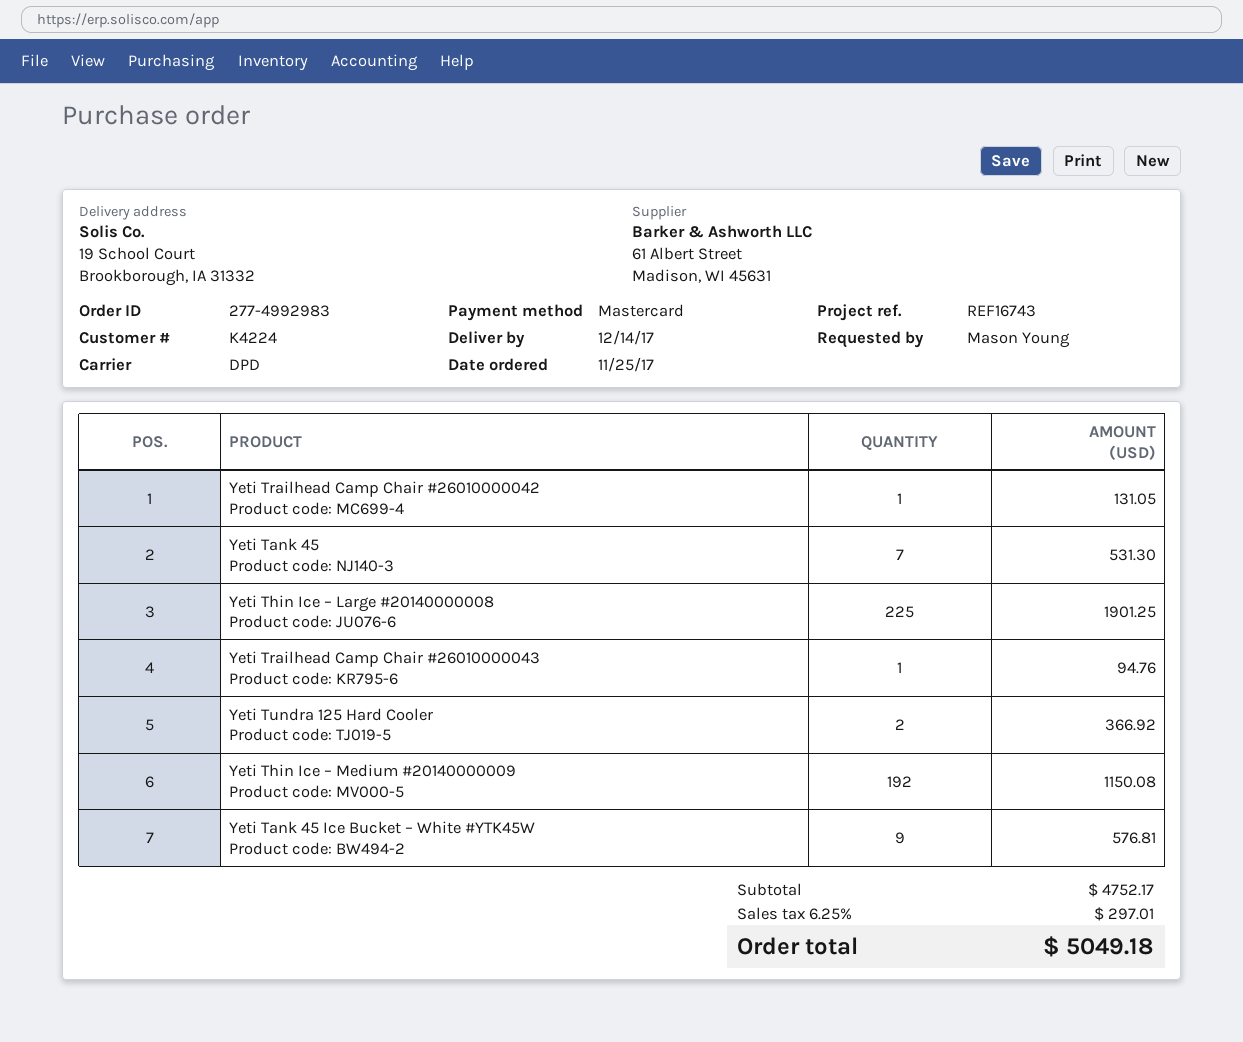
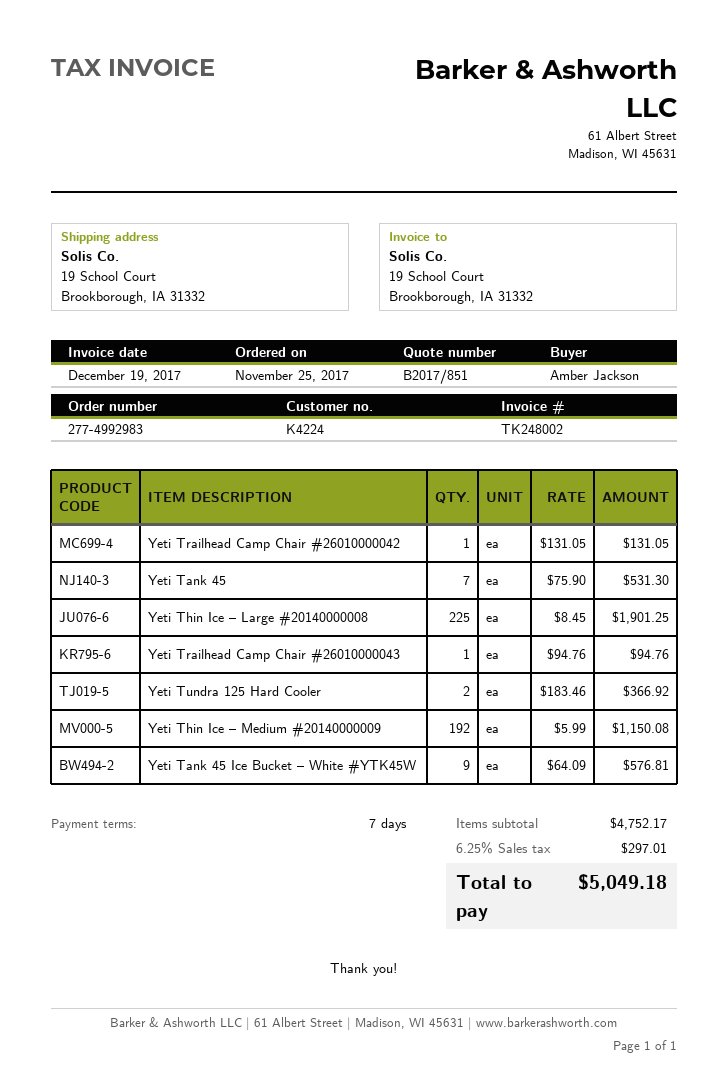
ordered by: Mason Young -> Amber Jackson

